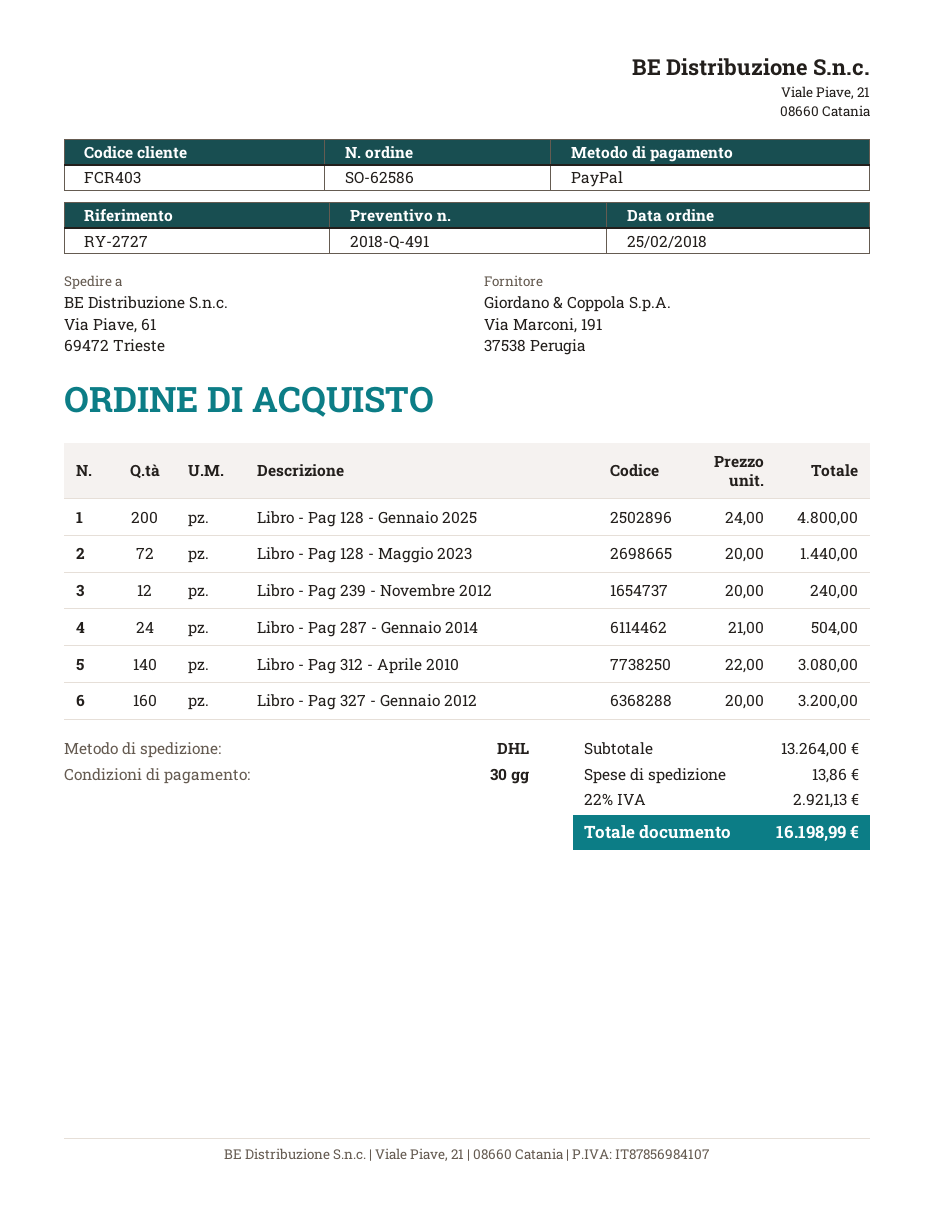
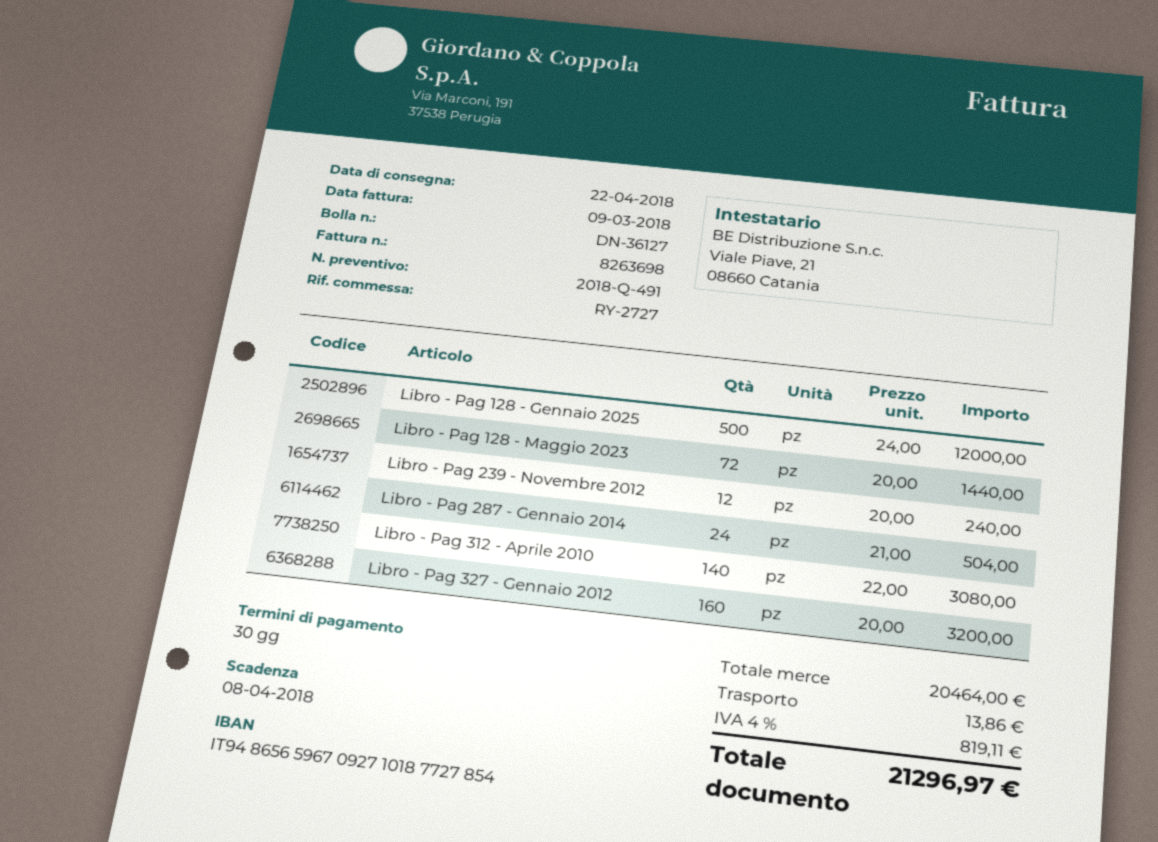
Libro - Pag 128 - Gennaio 2025: 200 x 24.00 = 4800.00 -> 500 x 24.00 = 12000.00
subtotal: 13264.00 -> 20464.00
tax: 22% = 2921.13 -> 4% = 819.11
total: 16198.99 -> 21296.97

